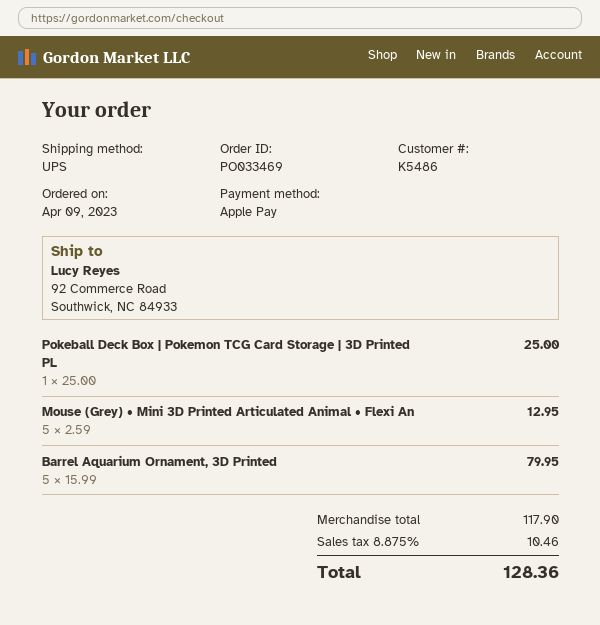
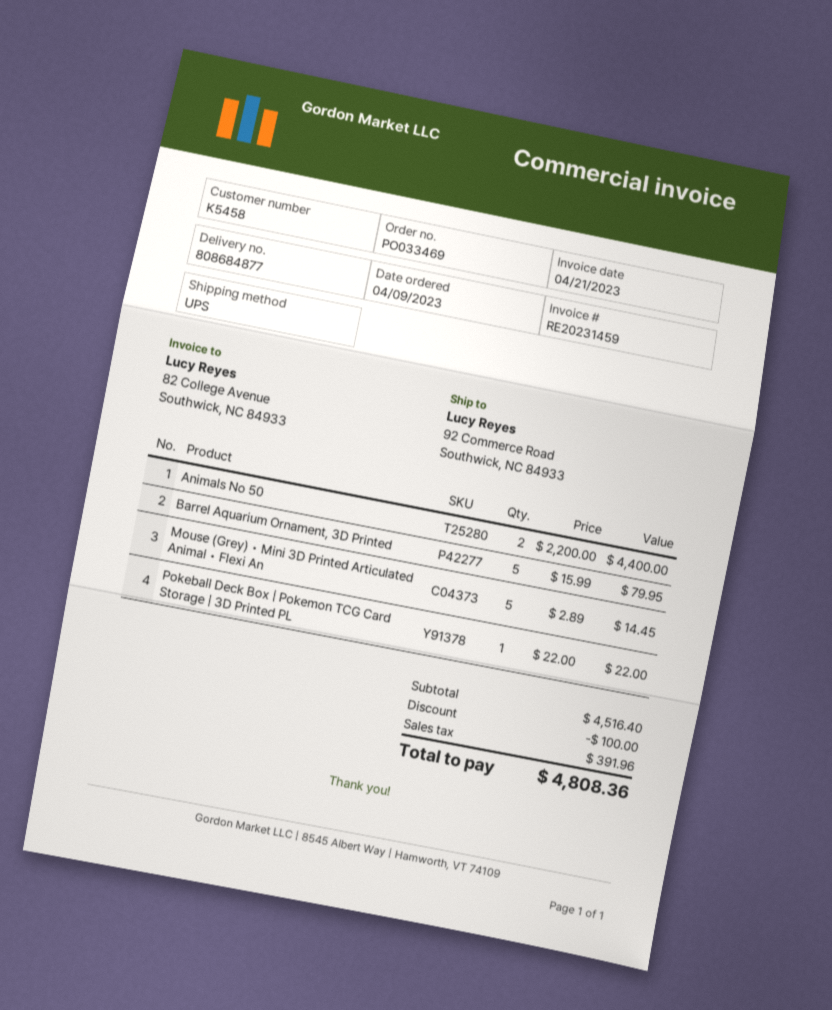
customer number: K5486 -> K5458
Pokeball Deck Box | Pokemon TCG Card Storage | 3D Printed PL: 1 x 25.00 = 25.00 -> 1 x 22.00 = 22.00
Mouse (Grey) • Mini 3D Printed Articulated Animal • Flexi An: 5 x 2.59 = 12.95 -> 5 x 2.89 = 14.45
Animals No 50: none -> 2 x 2200.00 = 4400.00
subtotal: 117.90 -> 4516.40
discount: none -> 100.00
tax: 10.46 -> 391.96
total: 128.36 -> 4808.36

